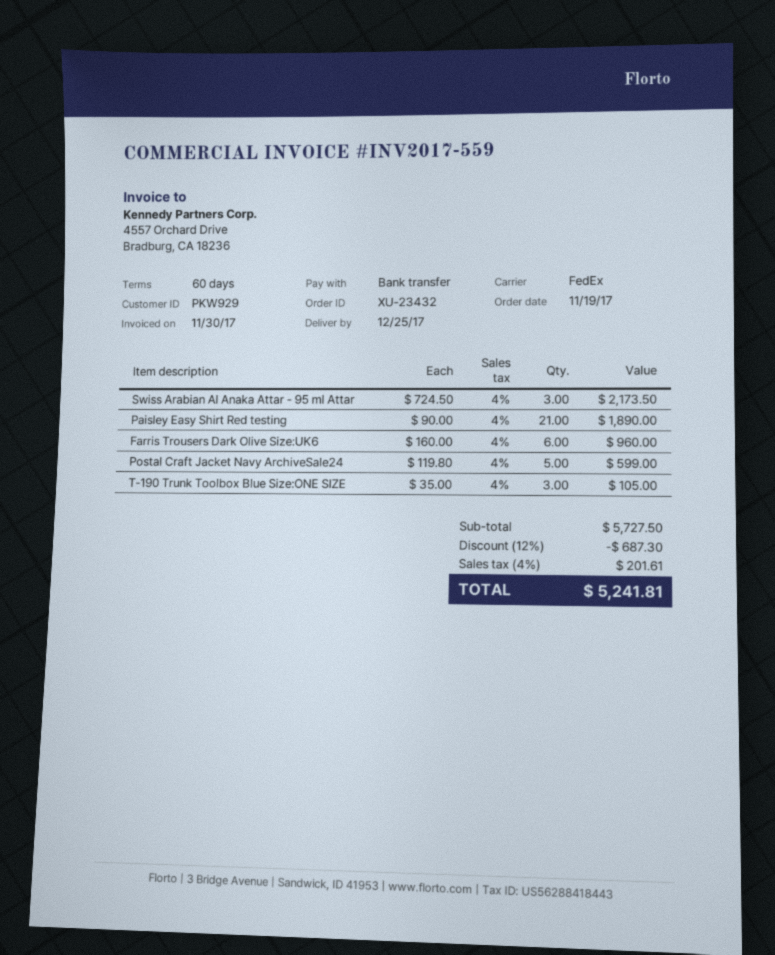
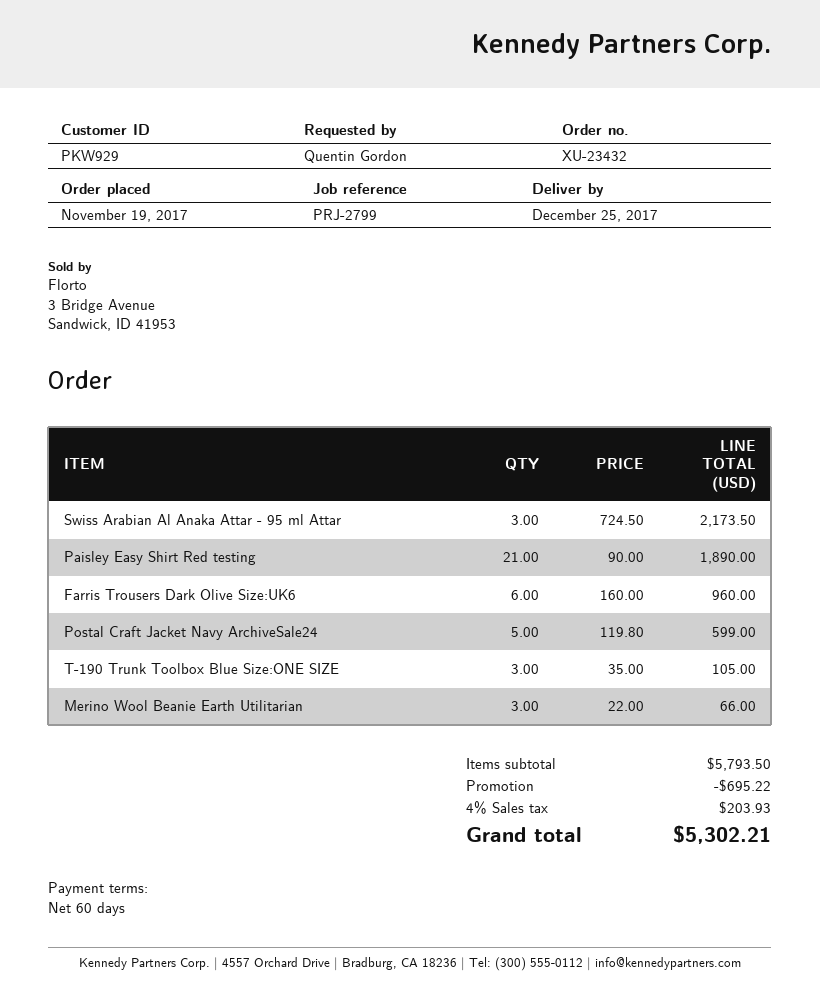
Merino Wool Beanie Earth Utilitarian: none -> 3 x 22.00 = 66.00
subtotal: 5727.50 -> 5793.50
discount: 687.30 -> 695.22
tax: 4% = 201.61 -> 4% = 203.93
total: 5241.81 -> 5302.21

